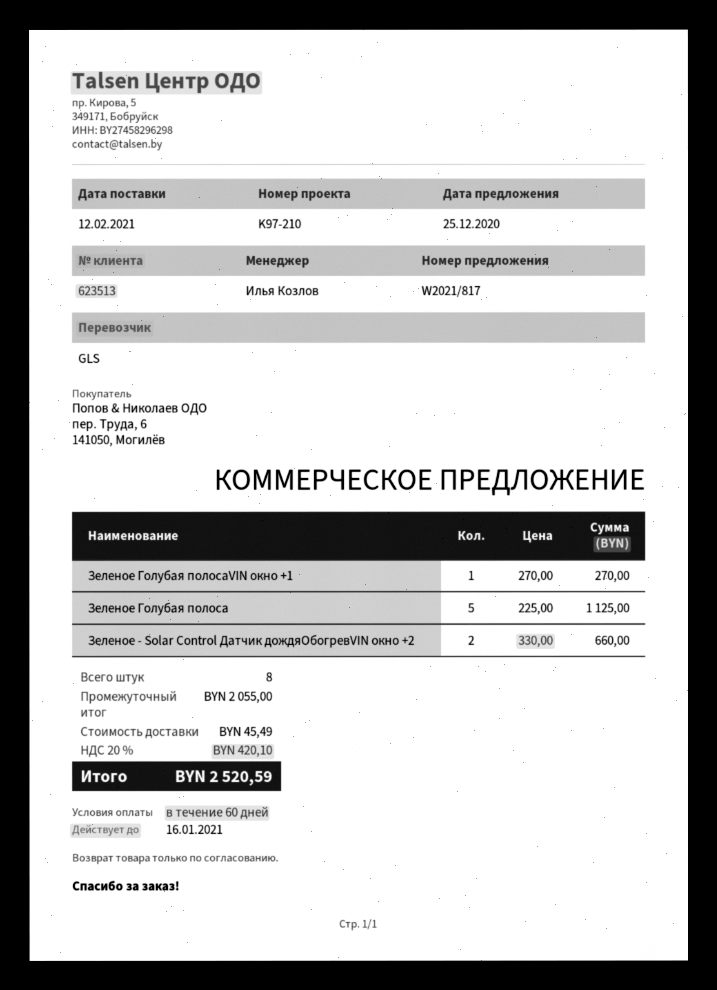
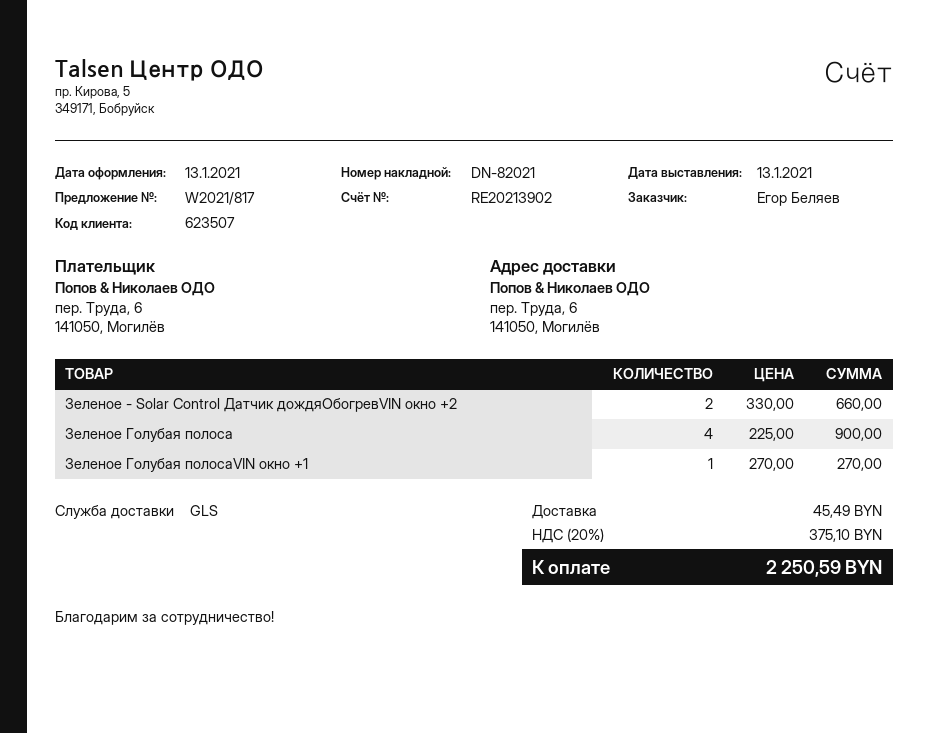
customer number: 623513 -> 623507
Зеленое Голубая полоса: 5 x 225.00 = 1125.00 -> 4 x 225.00 = 900.00
tax: 20% = 420.10 -> 20% = 375.10
total: 2520.59 -> 2250.59

